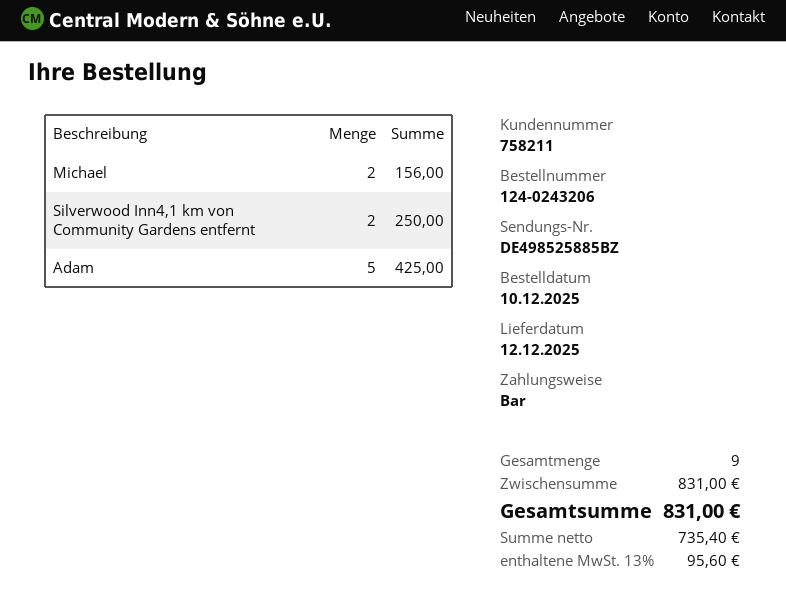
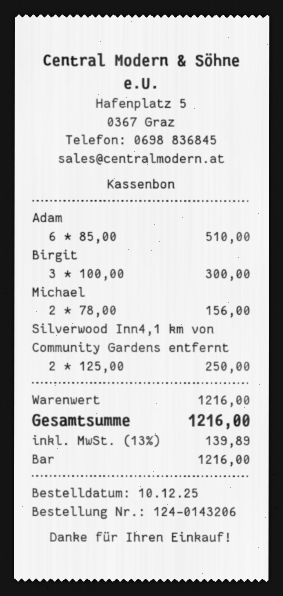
order number: 124-0243206 -> 124-0143206
Adam: 5 for 425.00 -> 6 for 510.00
Birgit: none -> 3 for 300.00
subtotal: 831.00 -> 1216.00
tax: 13% = 95.60 -> 13% = 139.89
total: 831.00 -> 1216.00

